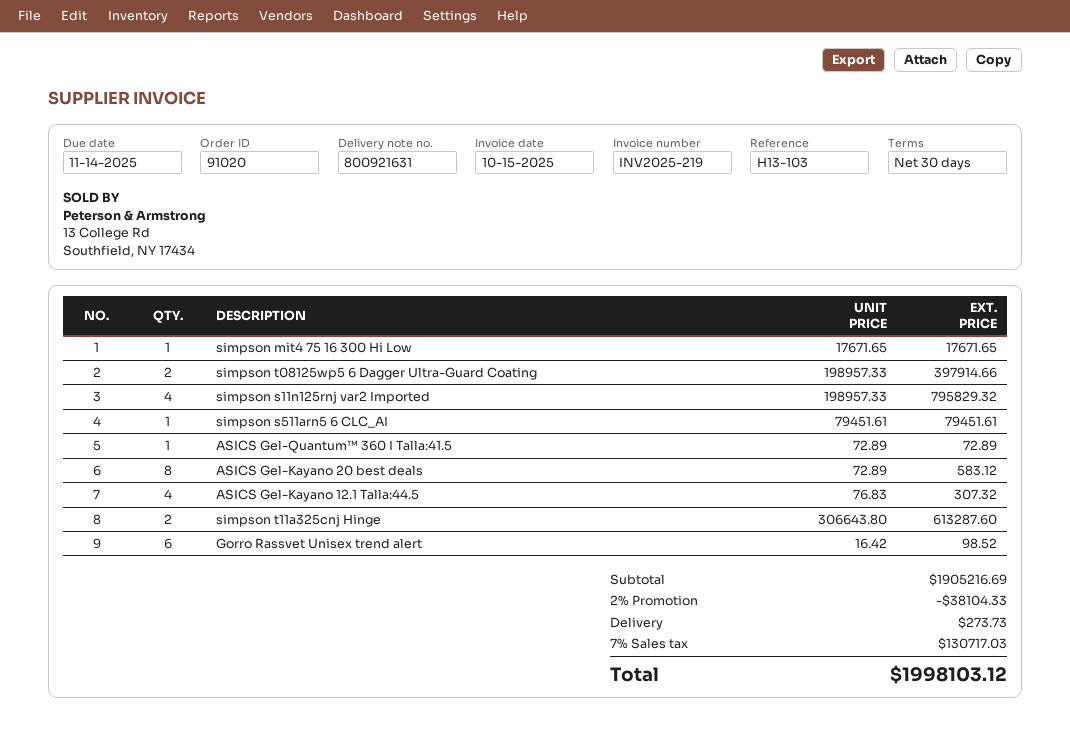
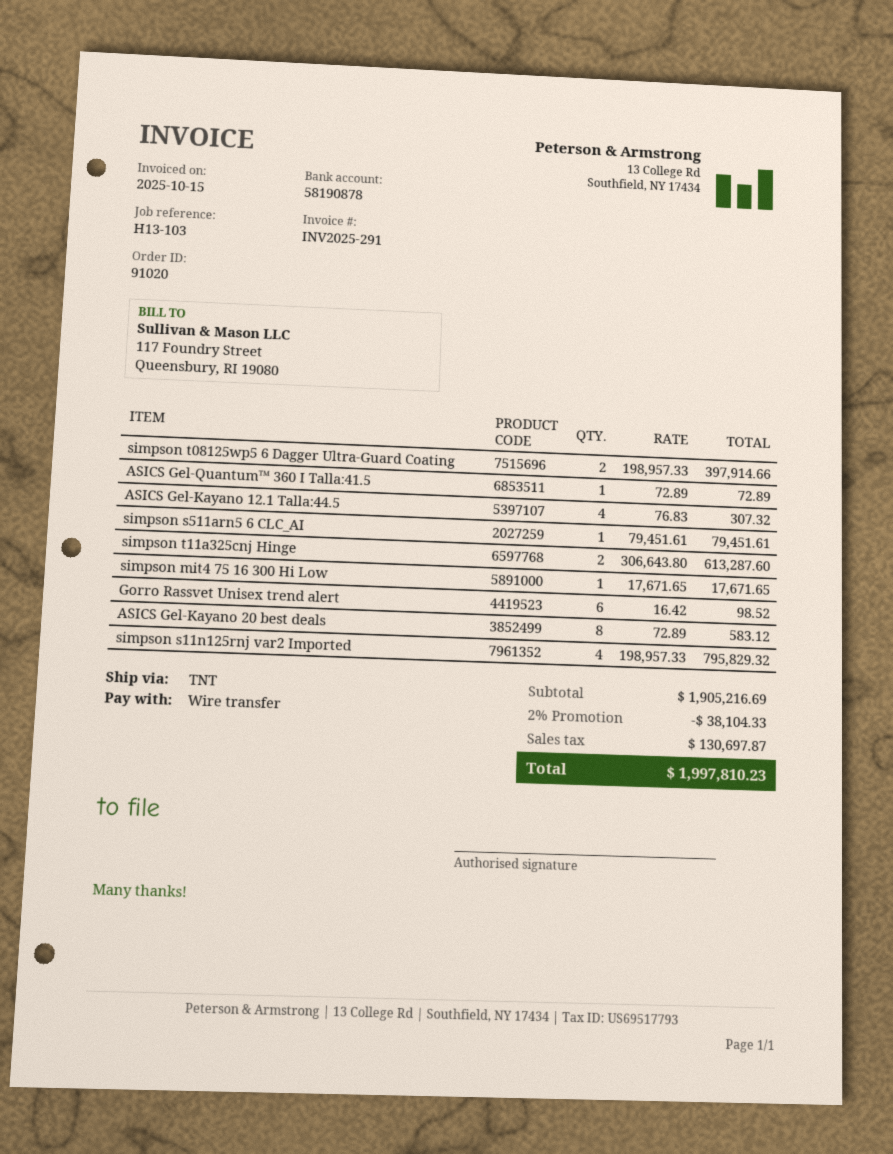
invoice number: INV2025-219 -> INV2025-291
shipping: 273.73 -> none
tax: 130717.03 -> 130697.87
total: 1998103.12 -> 1997810.23

